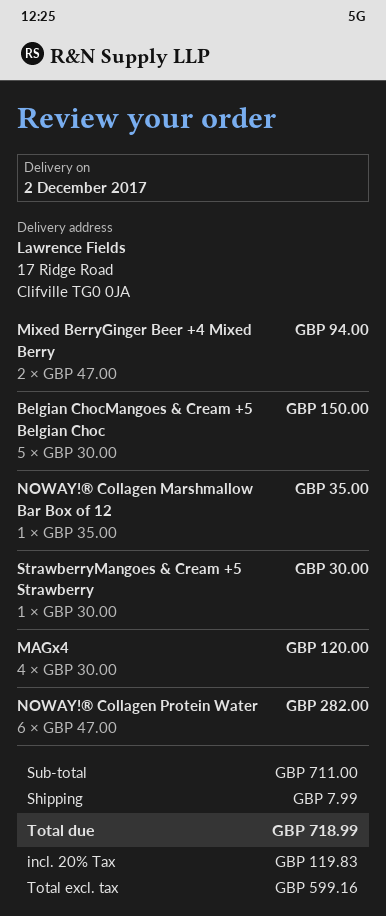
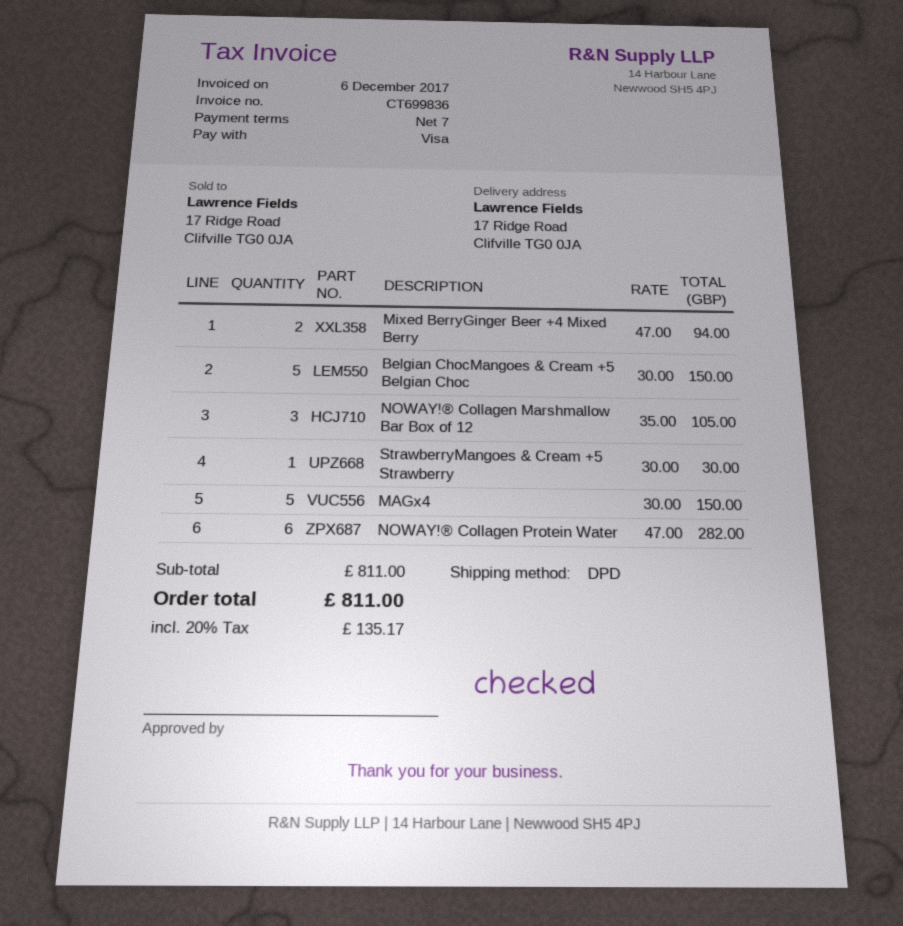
NOWAY!® Collagen Marshmallow Bar Box of 12: 1 x 35.00 = 35.00 -> 3 x 35.00 = 105.00
MAGx4: 4 x 30.00 = 120.00 -> 5 x 30.00 = 150.00
subtotal: 711.00 -> 811.00
shipping: 7.99 -> none
tax: 20% = 119.83 -> 20% = 135.17
total: 718.99 -> 811.00

